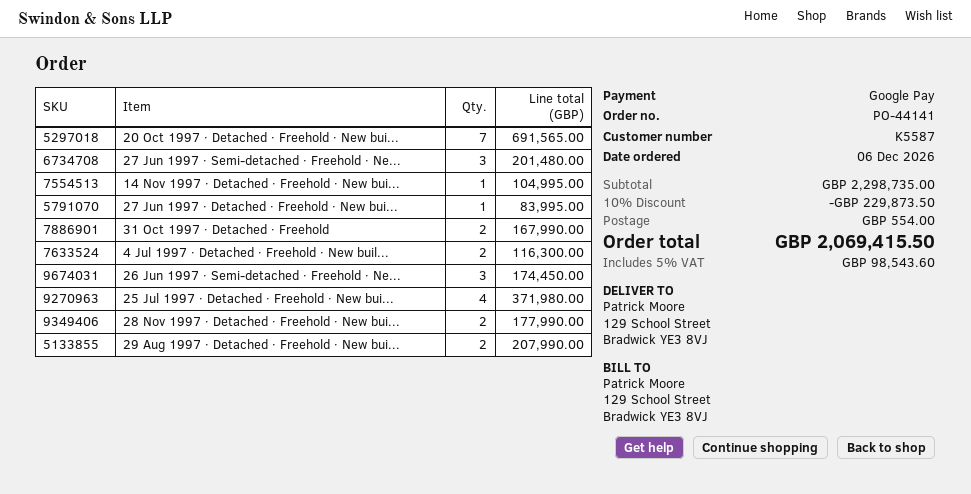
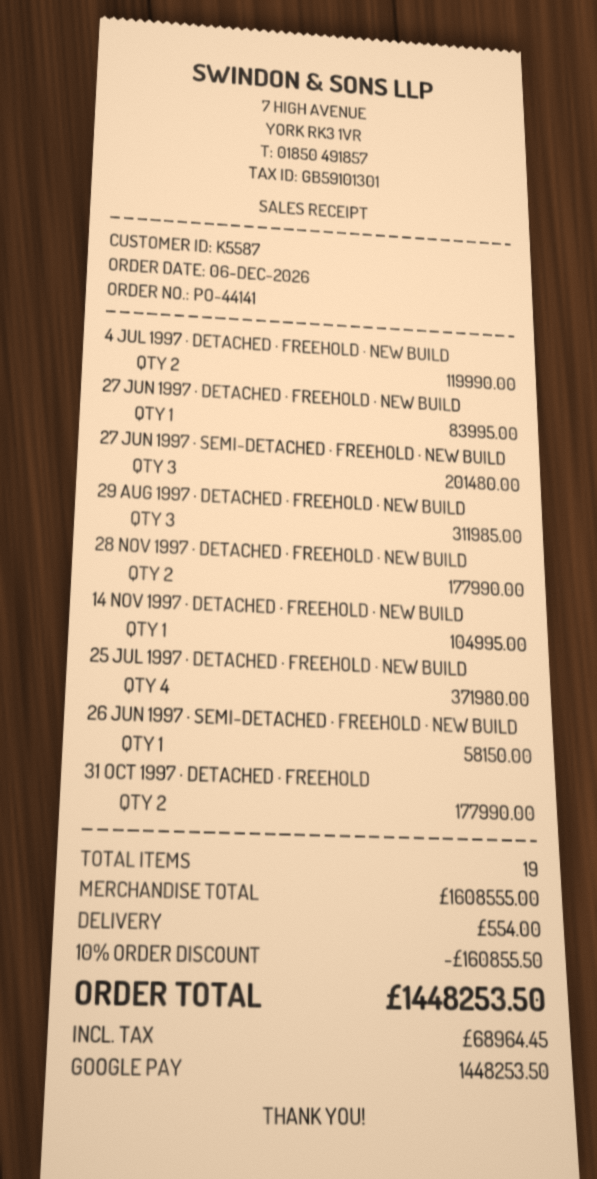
20 Oct 1997 · Detached · Freehold · New bui...: 7 for 691565.00 -> none
31 Oct 1997 · Detached · Freehold: 2 for 167990.00 -> 2 for 177990.00
4 Jul 1997 · Detached · Freehold · New buil...: 2 for 116300.00 -> 2 for 119990.00
26 Jun 1997 · Semi-detached · Freehold · Ne...: 3 for 174450.00 -> 1 for 58150.00
29 Aug 1997 · Detached · Freehold · New bui...: 2 for 207990.00 -> 3 for 311985.00
subtotal: 2298735.00 -> 1608555.00
discount: 10% = 229873.50 -> 10% = 160855.50
tax: 98543.60 -> 68964.45
total: 2069415.50 -> 1448253.50

